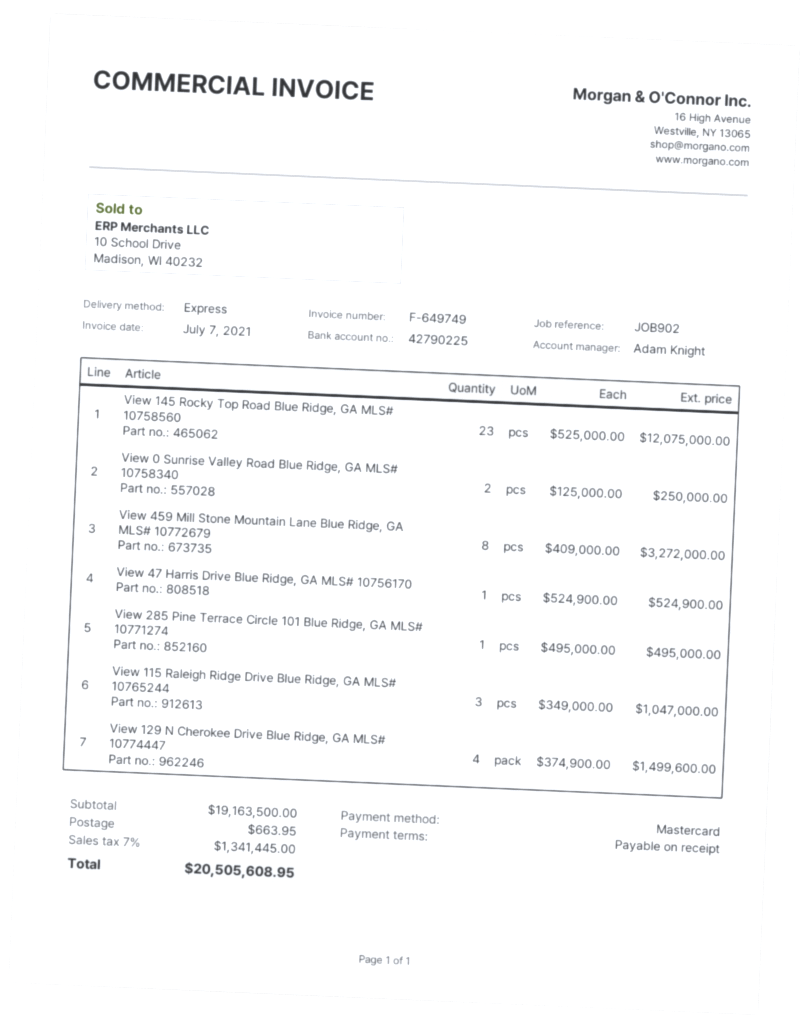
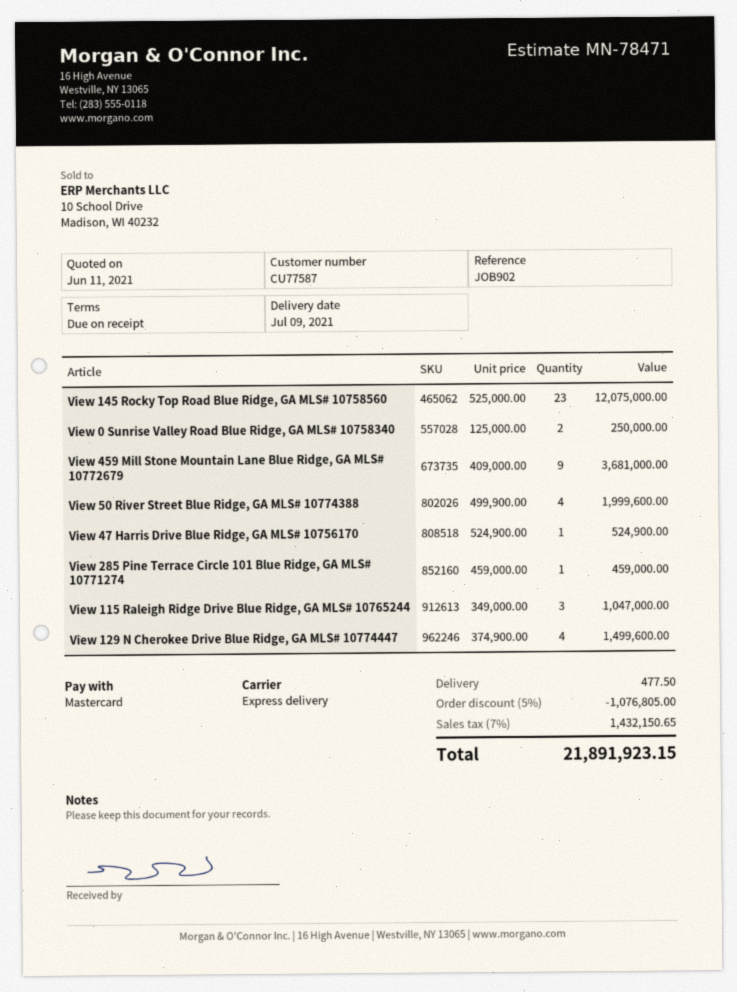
View 459 Mill Stone Mountain Lane Blue Ridge, GA MLS# 10772679: 8 x 409000.00 = 3272000.00 -> 9 x 409000.00 = 3681000.00
View 285 Pine Terrace Circle 101 Blue Ridge, GA MLS# 10771274: 1 x 495000.00 = 495000.00 -> 1 x 459000.00 = 459000.00
View 50 River Street Blue Ridge, GA MLS# 10774388: none -> 4 x 499900.00 = 1999600.00
discount: none -> 5% = 1076805.00
shipping: 663.95 -> 477.50
tax: 7% = 1341445.00 -> 7% = 1432150.65
total: 20505608.95 -> 21891923.15

